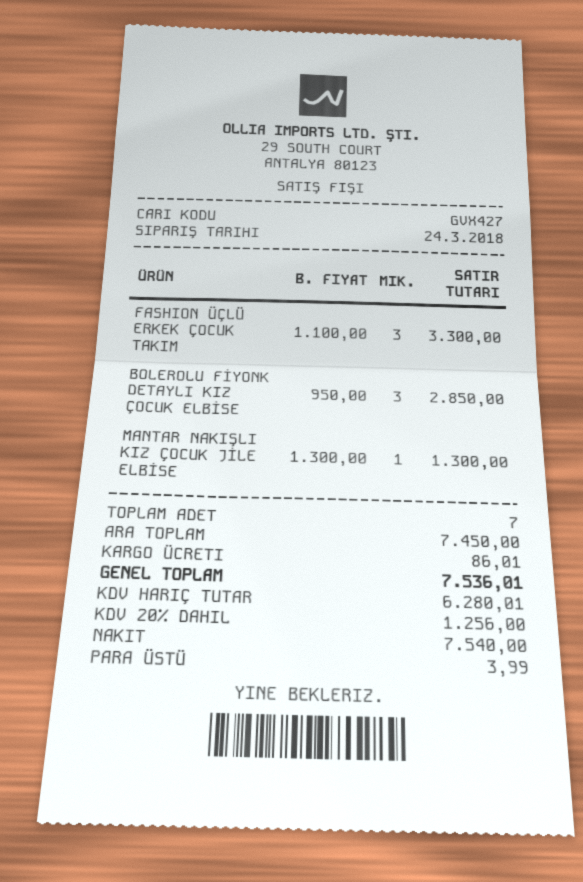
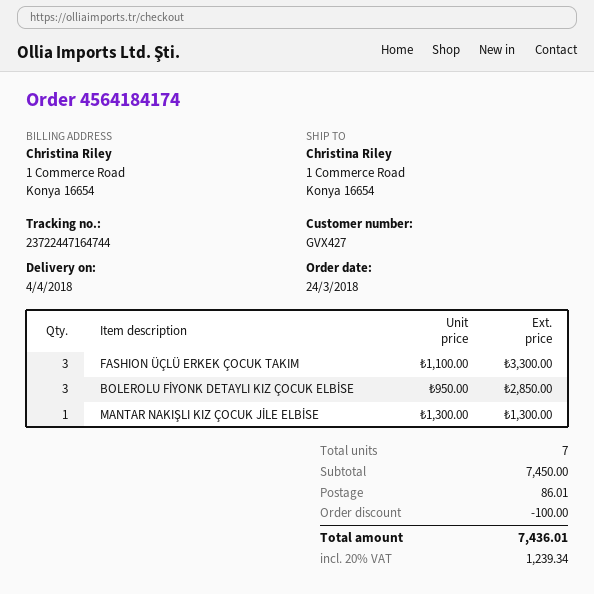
discount: none -> 100.00
tax: 20% = 1256.00 -> 20% = 1239.34
total: 7536.01 -> 7436.01

